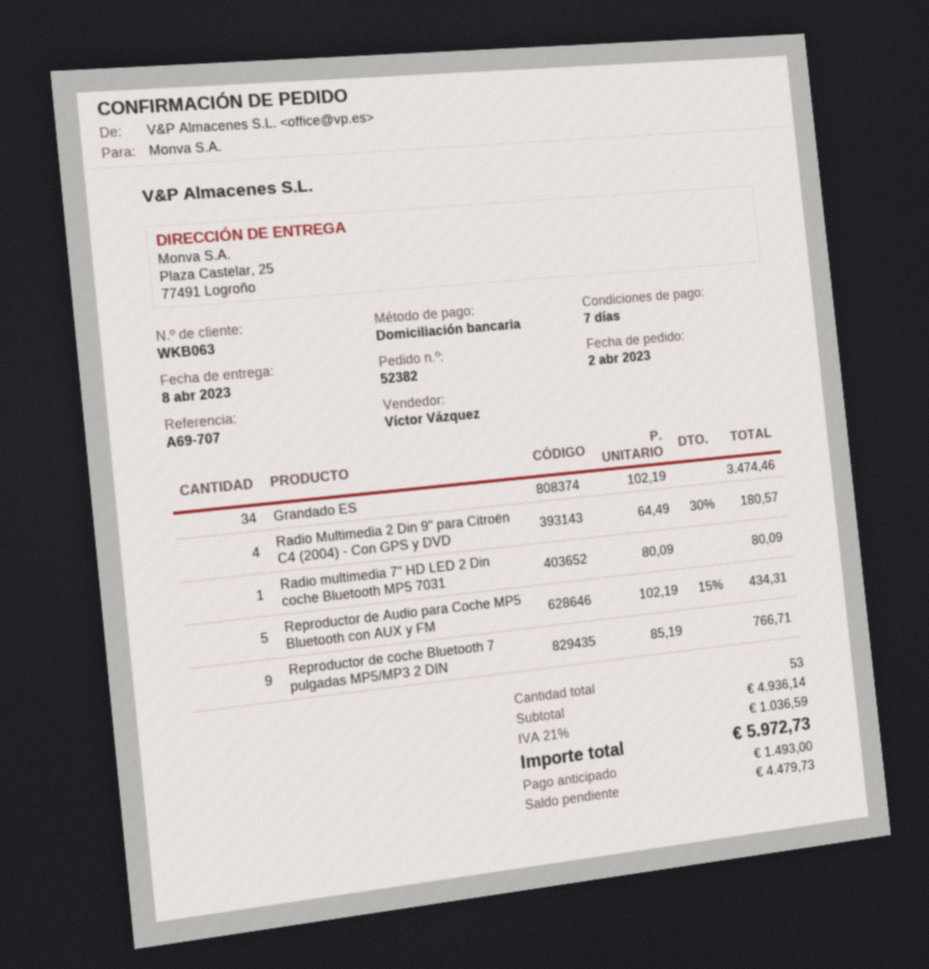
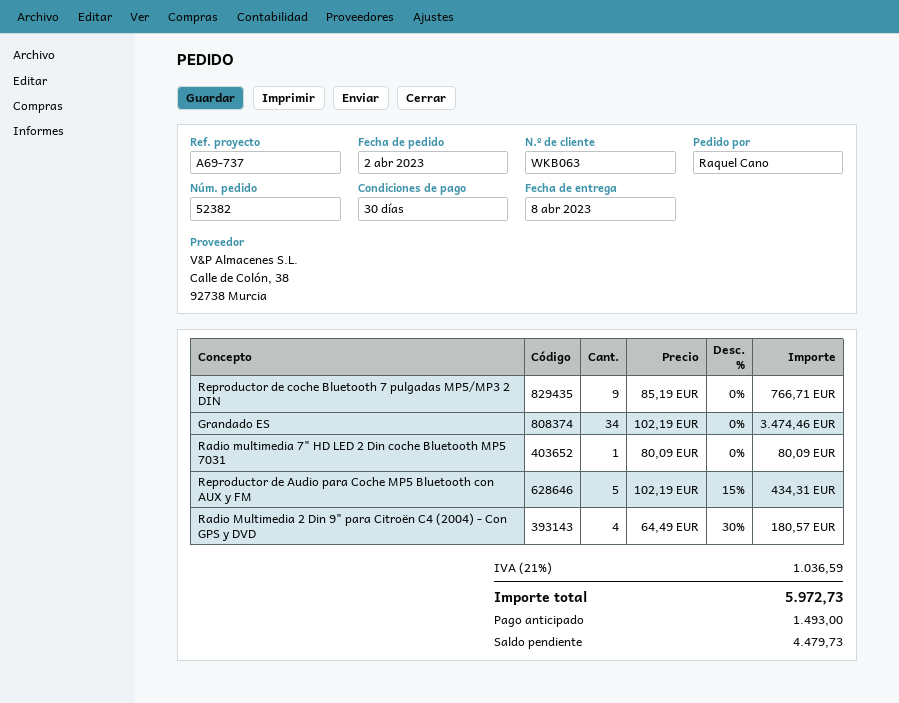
payment terms: 7 days -> 30 days
reference: A69-707 -> A69-737

